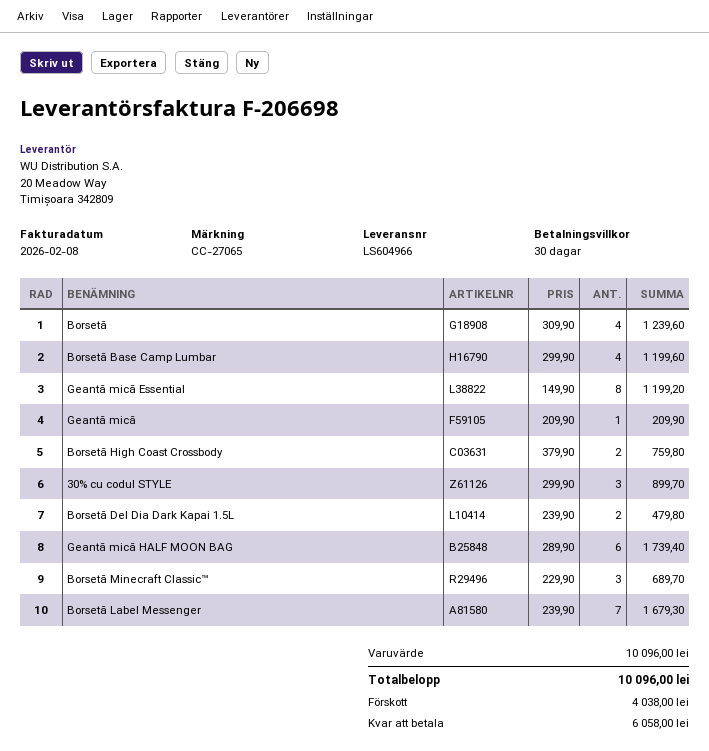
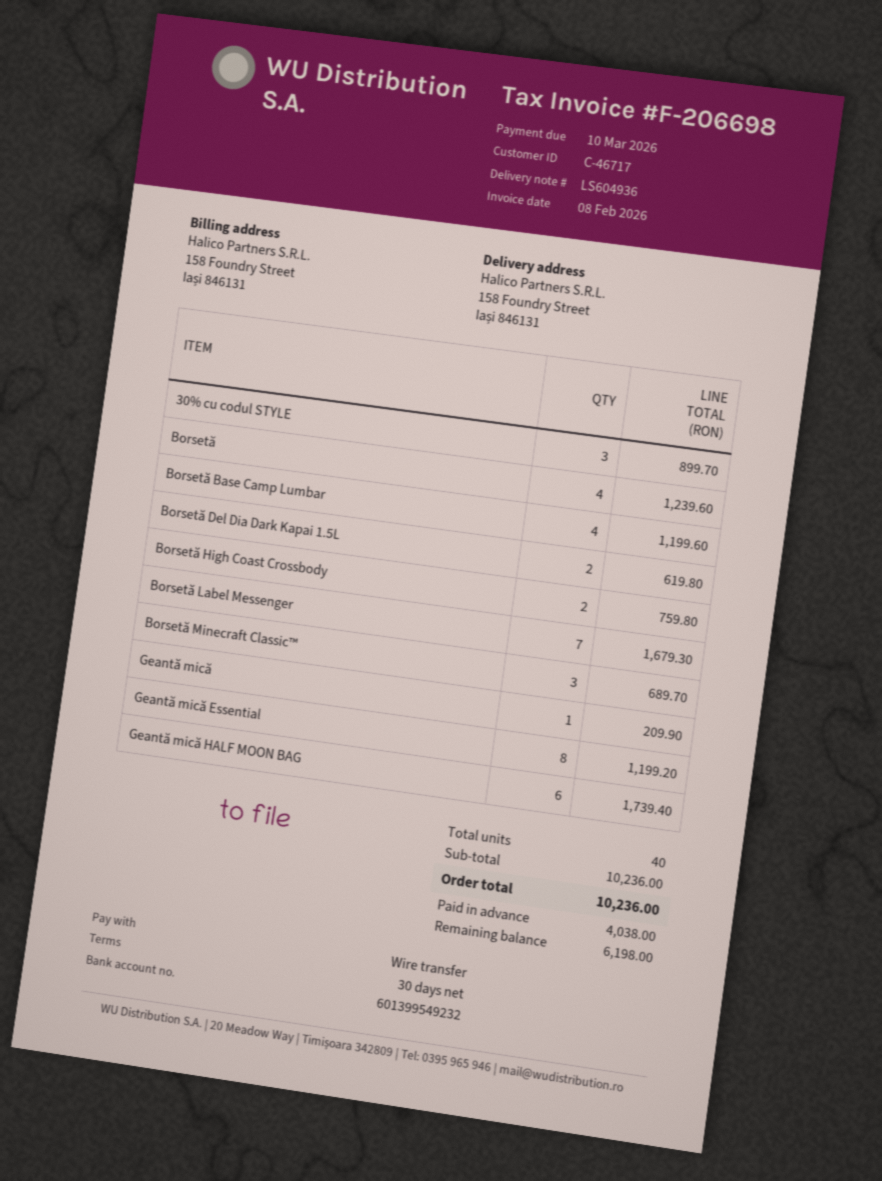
delivery note number: LS604966 -> LS604936
Borsetă Del Dia Dark Kapai 1.5L: 2 for 479.80 -> 2 for 619.80
subtotal: 10096.00 -> 10236.00
total: 10096.00 -> 10236.00
balance: 6058.00 -> 6198.00

